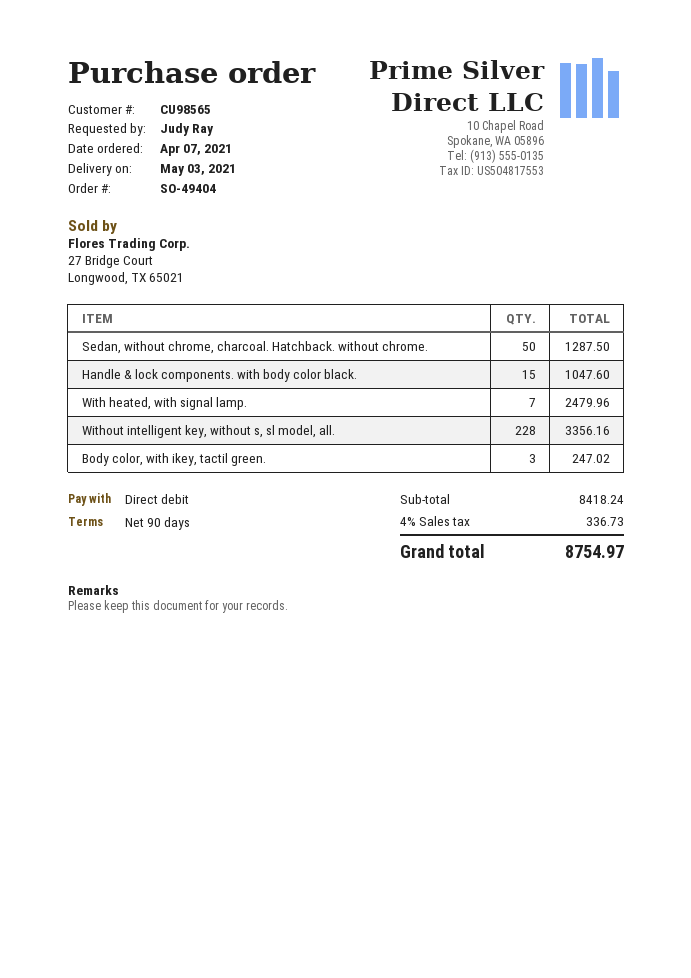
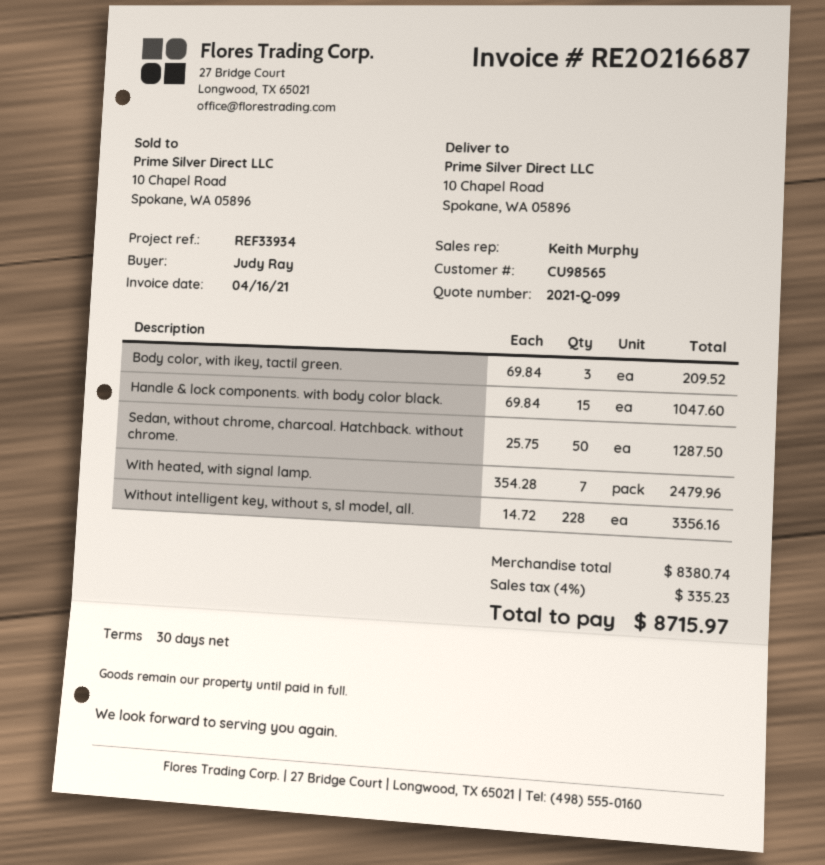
payment terms: 90 days -> 30 days
Body color, with ikey, tactil green.: 3 for 247.02 -> 3 for 209.52
subtotal: 8418.24 -> 8380.74
tax: 4% = 336.73 -> 4% = 335.23
total: 8754.97 -> 8715.97

